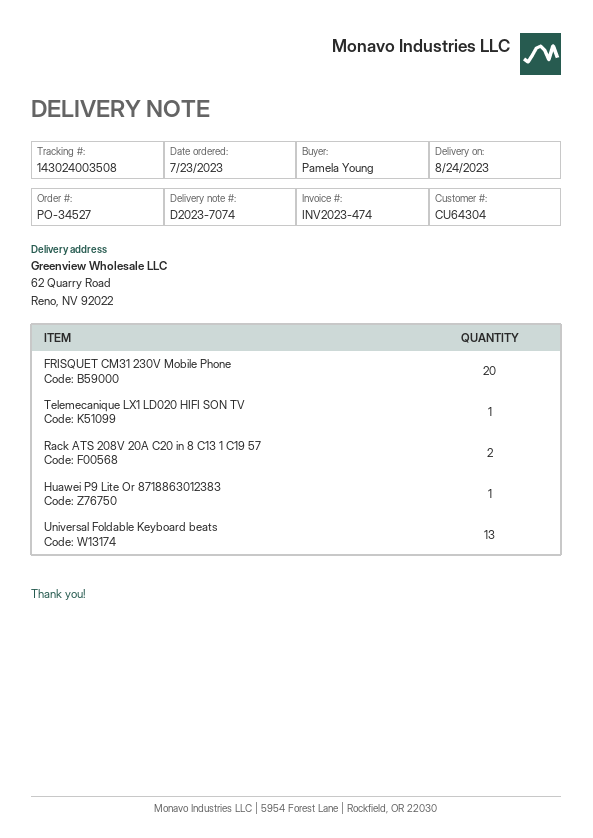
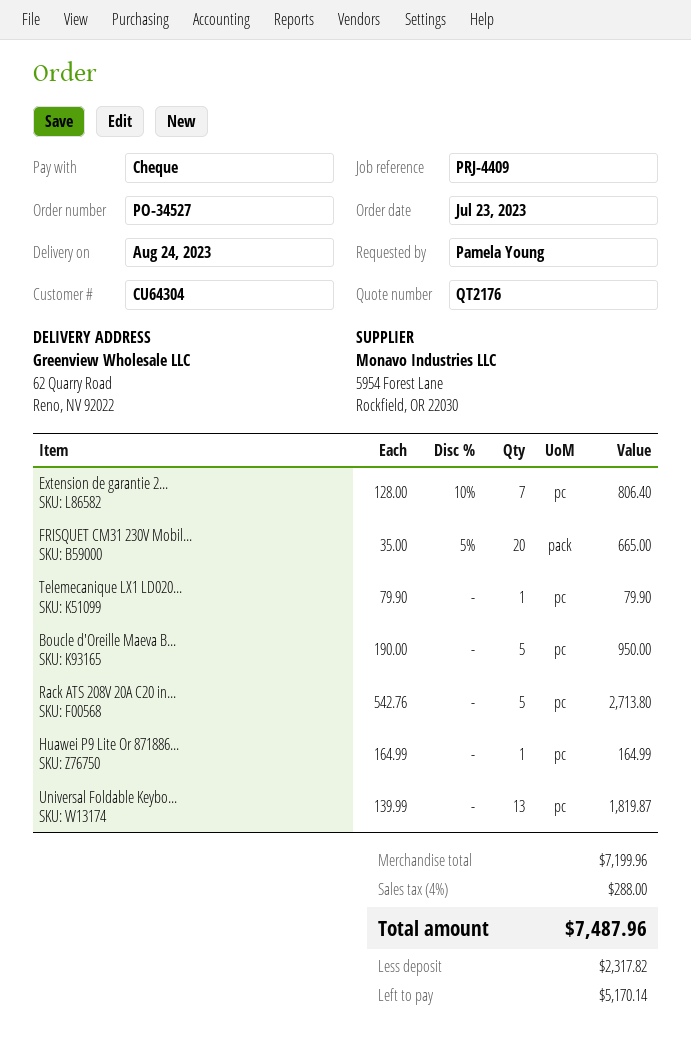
Rack ATS 208V 20A C20 in 8 C13 1 C19 57: 2 -> 5
Extension de garantie 2...: none -> 7
Boucle d'Oreille Maeva B...: none -> 5

